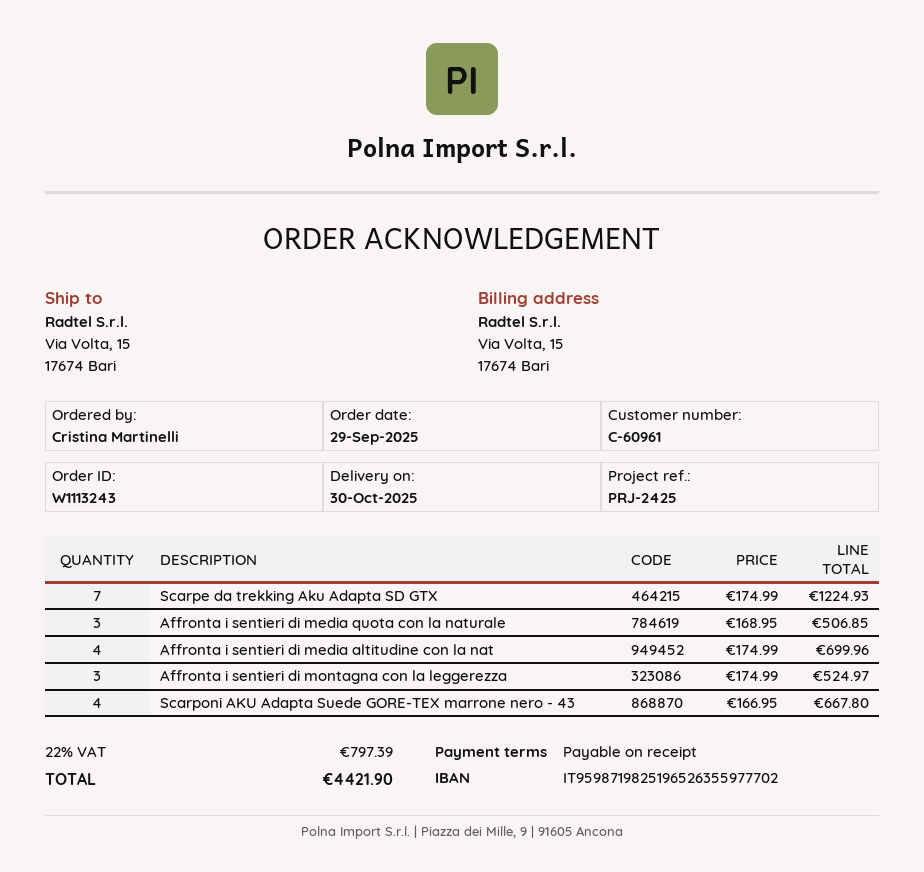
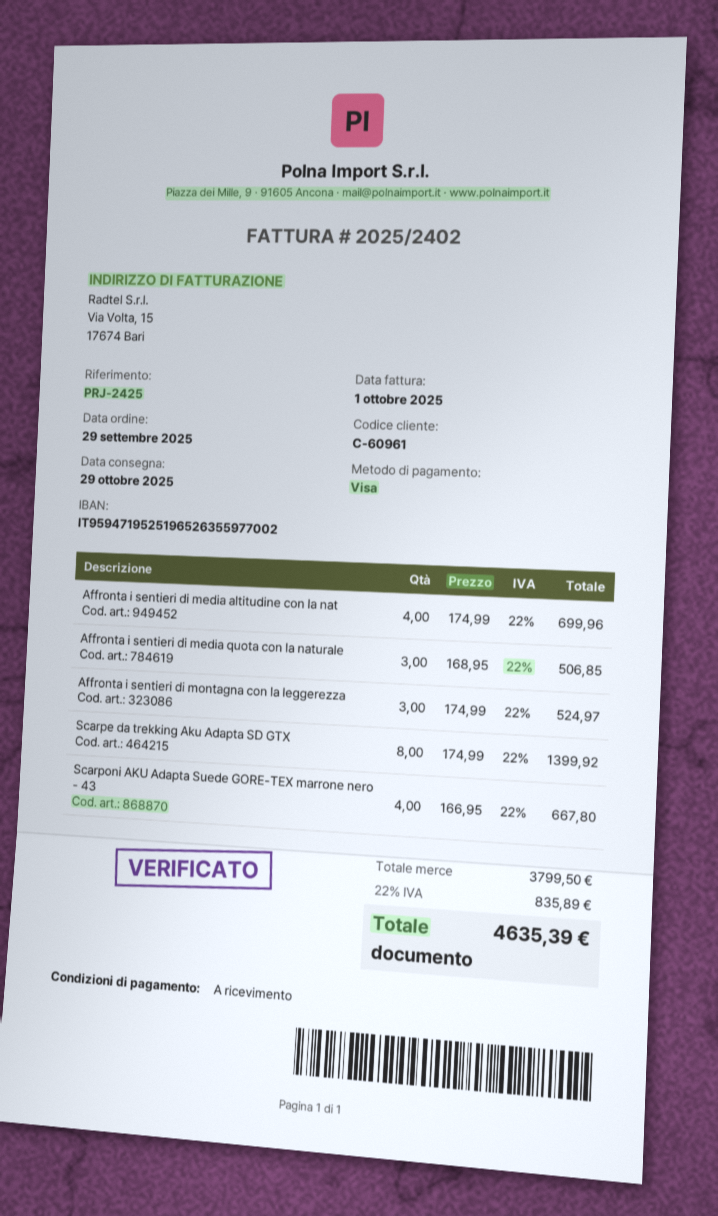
delivery date: 2025-10-30 -> 2025-10-29
bank account: IT9598719825196526355977702 -> IT9594719525196526355977002
Scarpe da trekking Aku Adapta SD GTX: 7 x 174.99 = 1224.93 -> 8 x 174.99 = 1399.92
tax: 22% = 797.39 -> 22% = 835.89
total: 4421.90 -> 4635.39

